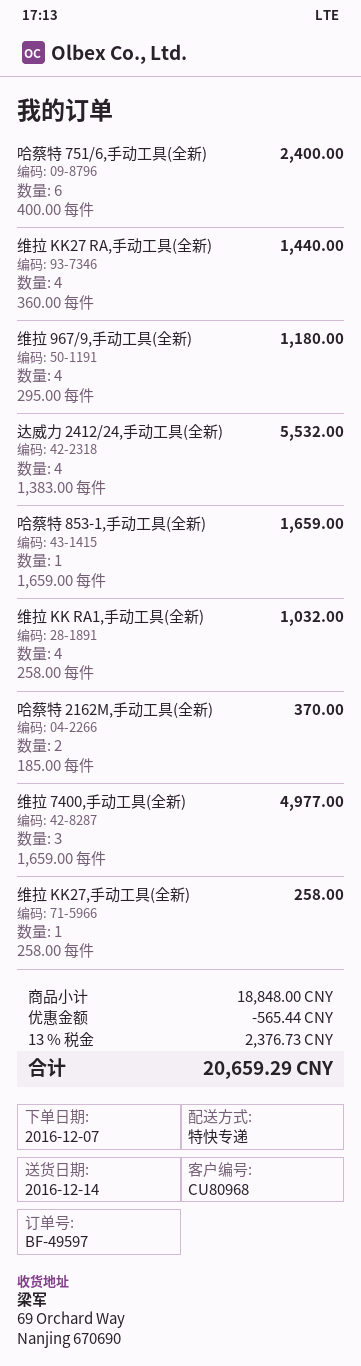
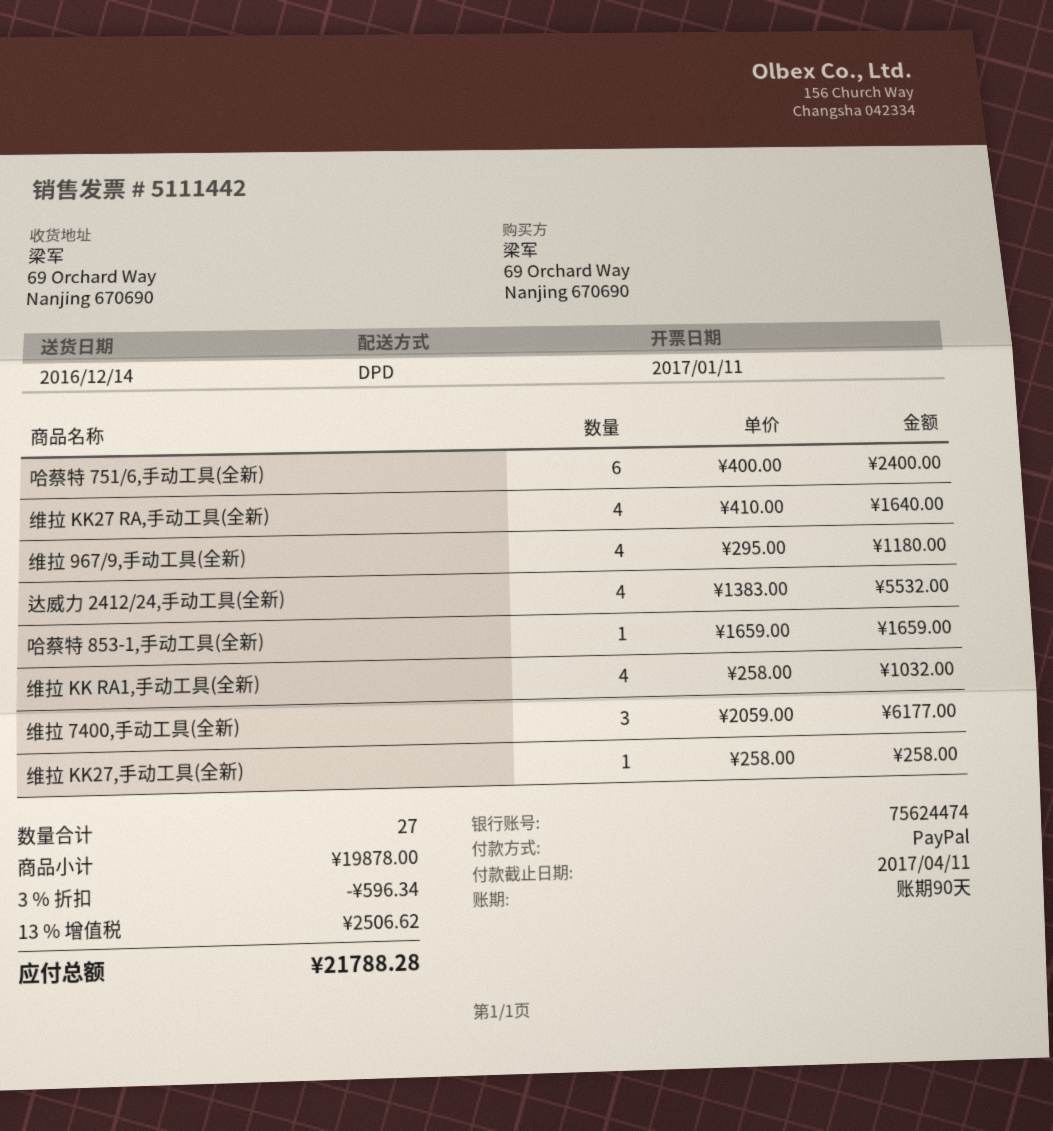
shipping method: express -> DPD
维拉 KK27 RA,手动工具(全新): 4 x 360.00 = 1440.00 -> 4 x 410.00 = 1640.00
哈蔡特 2162M,手动工具(全新): 2 x 185.00 = 370.00 -> none
维拉 7400,手动工具(全新): 3 x 1659.00 = 4977.00 -> 3 x 2059.00 = 6177.00
subtotal: 18848.00 -> 19878.00
discount: 565.44 -> 596.34
tax: 13% = 2376.73 -> 13% = 2506.62
total: 20659.29 -> 21788.28

